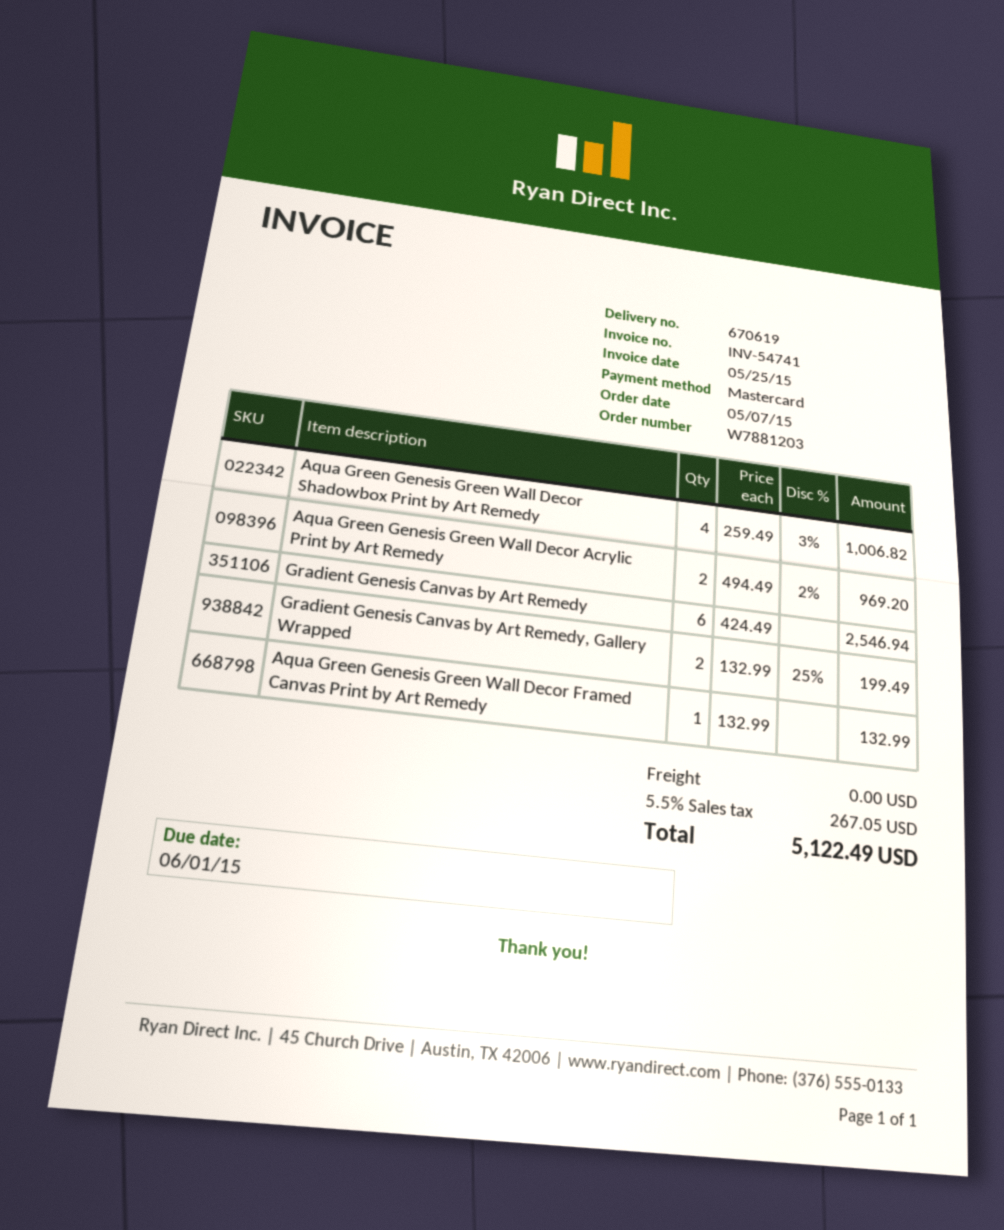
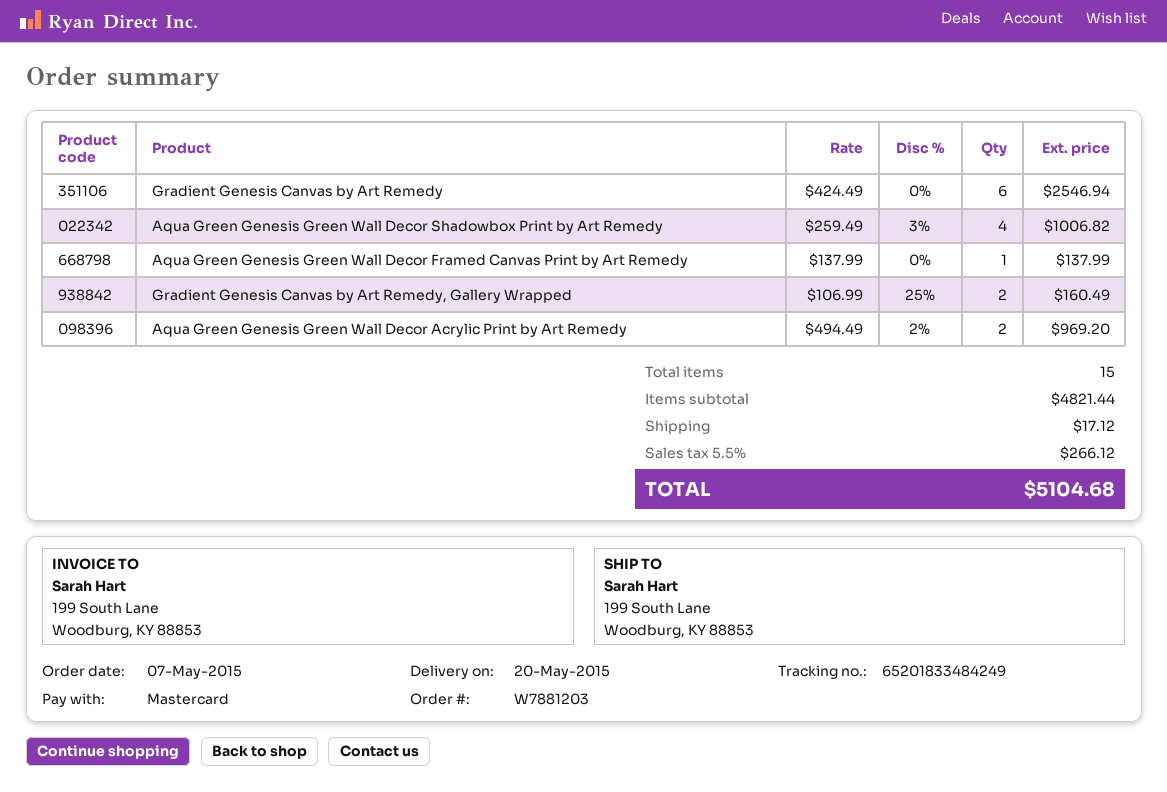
Gradient Genesis Canvas by Art Remedy, Gallery Wrapped: 2 x 132.99 - 25% = 199.49 -> 2 x 106.99 - 25% = 160.49
Aqua Green Genesis Green Wall Decor Framed Canvas Print by Art Remedy: 1 x 132.99 = 132.99 -> 1 x 137.99 = 137.99
shipping: 0.00 -> 17.12
tax: 5.5% = 267.05 -> 5.5% = 266.12
total: 5122.49 -> 5104.68

